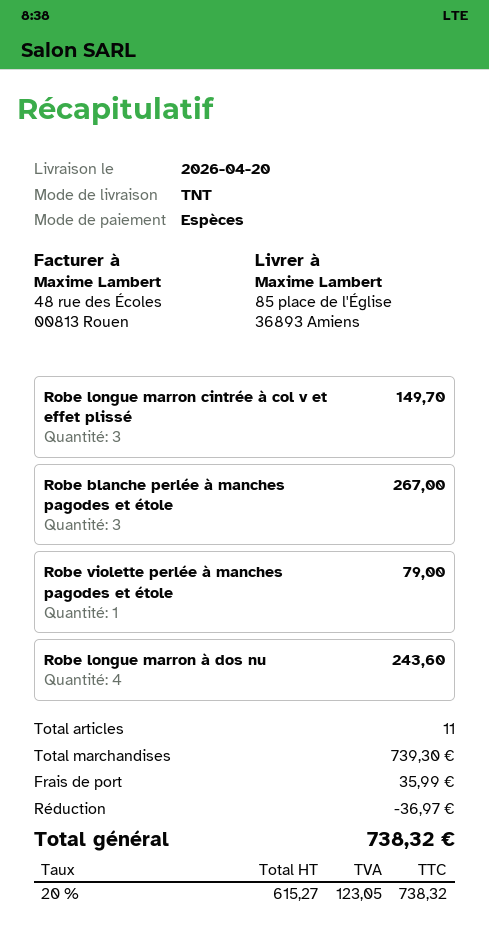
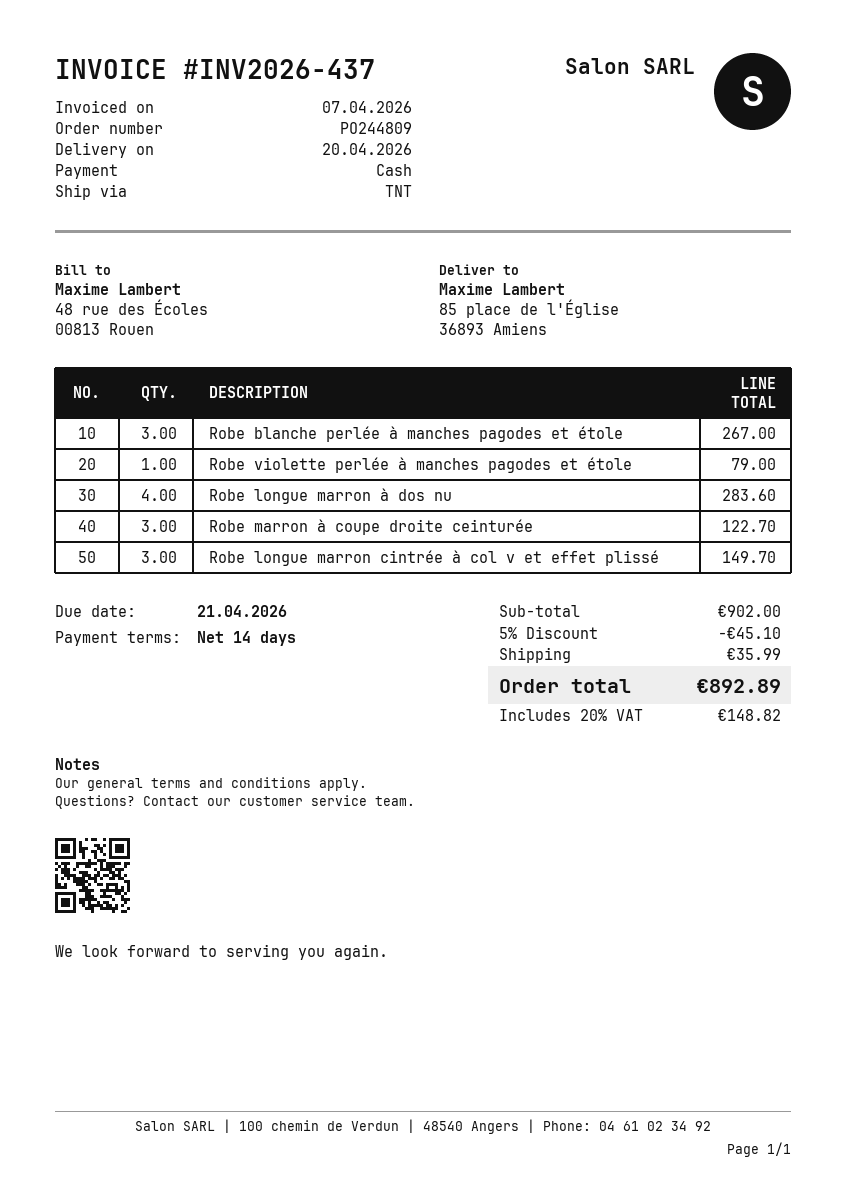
Robe longue marron à dos nu: 4 for 243.60 -> 4 for 283.60
Robe marron à coupe droite ceinturée: none -> 3 for 122.70
subtotal: 739.30 -> 902.00
discount: 36.97 -> 45.10
tax: 20% = 123.05 -> 20% = 148.82
total: 738.32 -> 892.89

